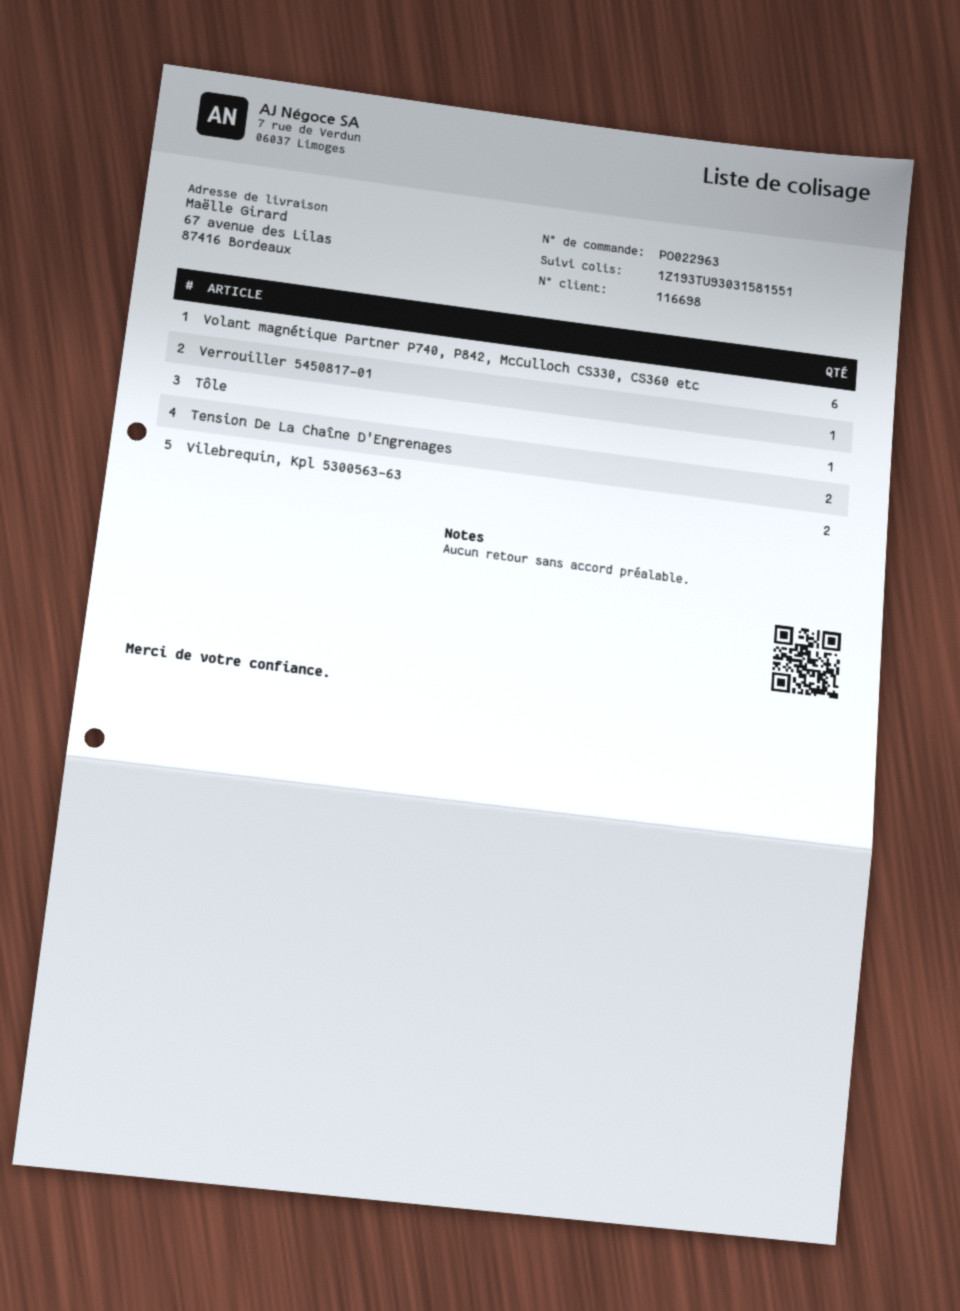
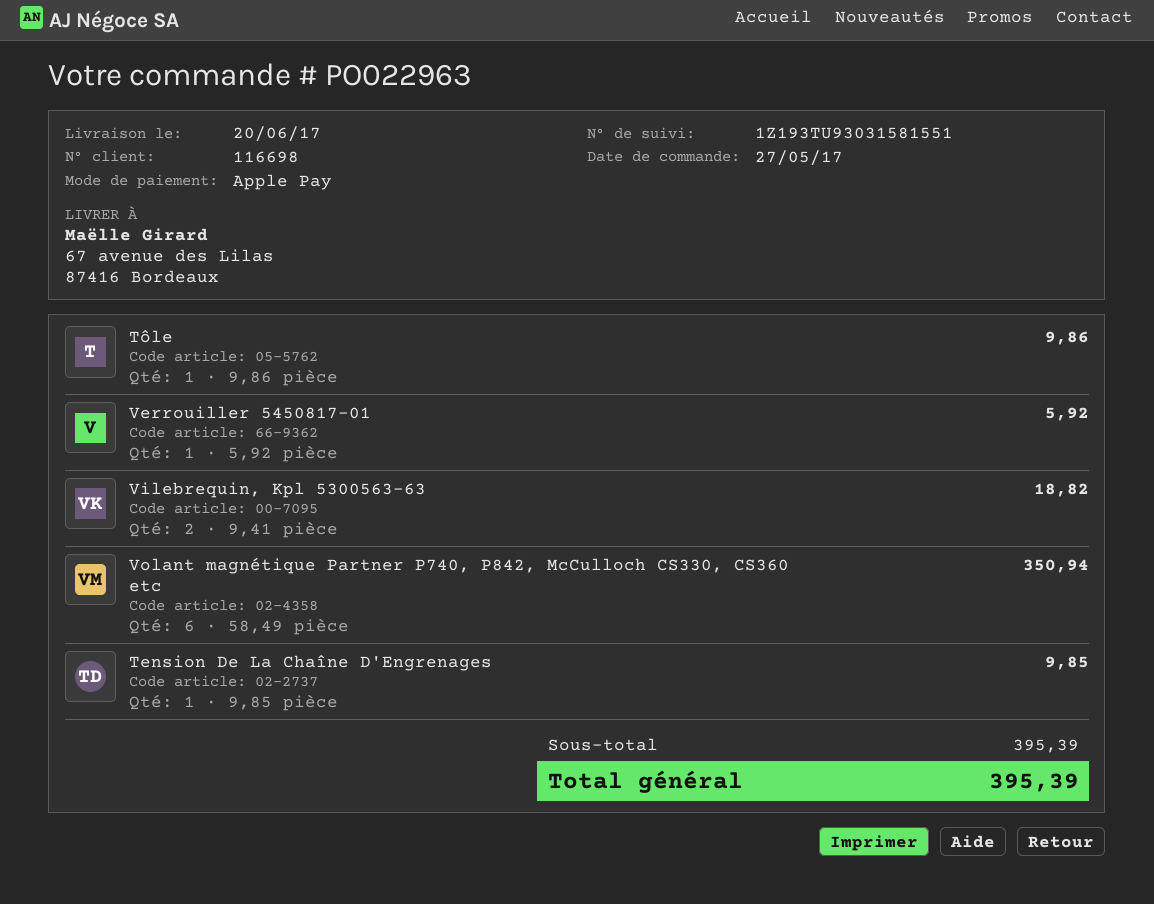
Tension De La Chaîne D'Engrenages: 2 -> 1

